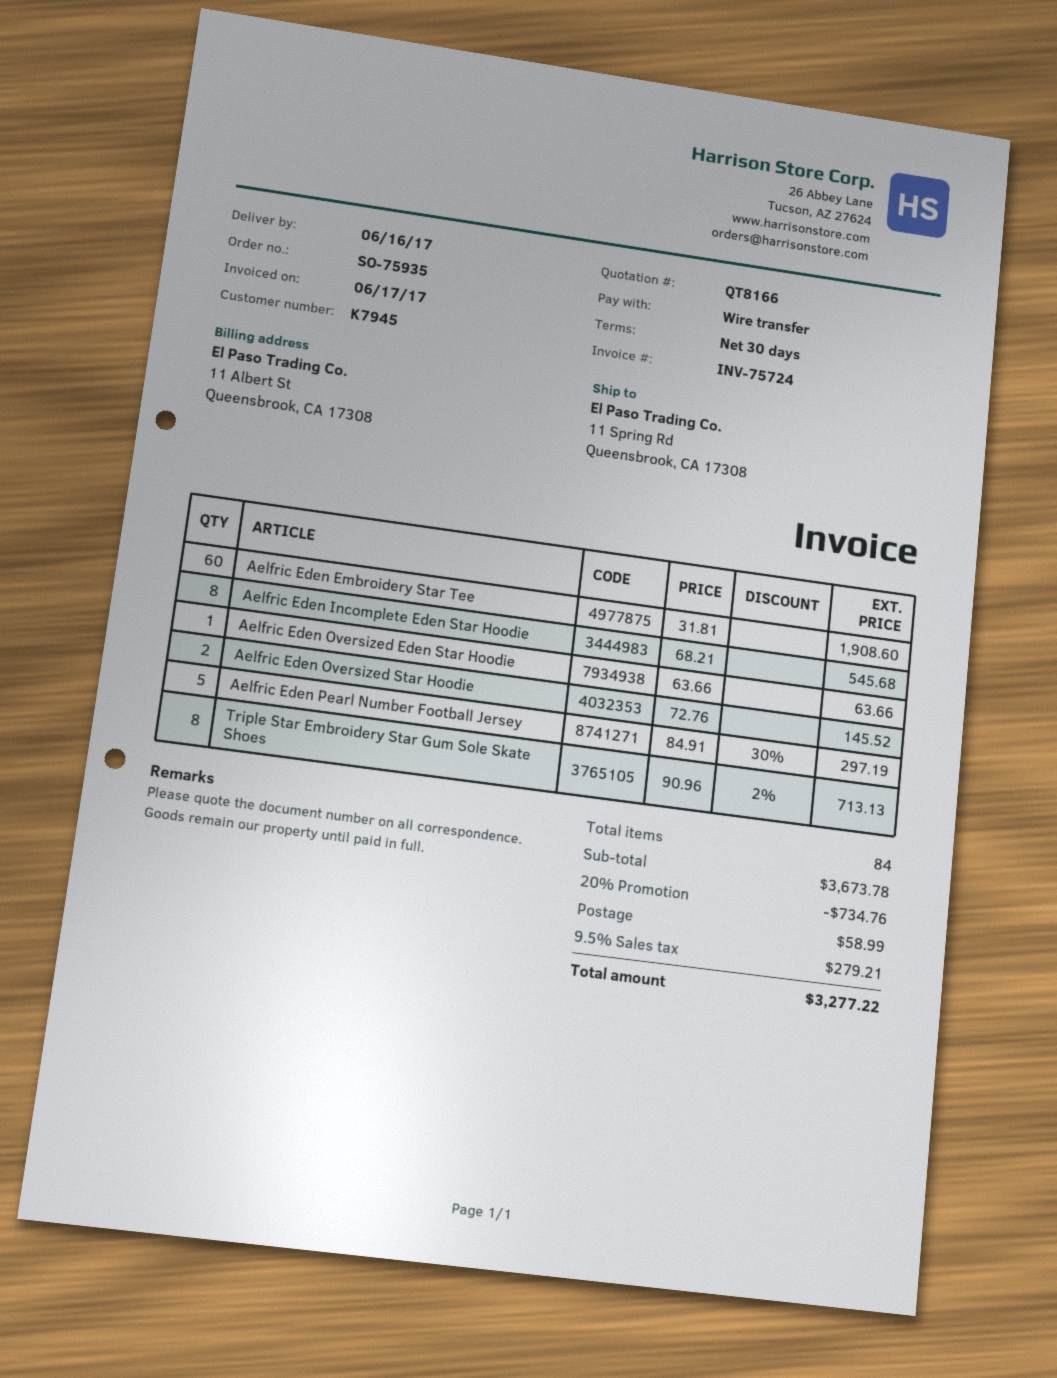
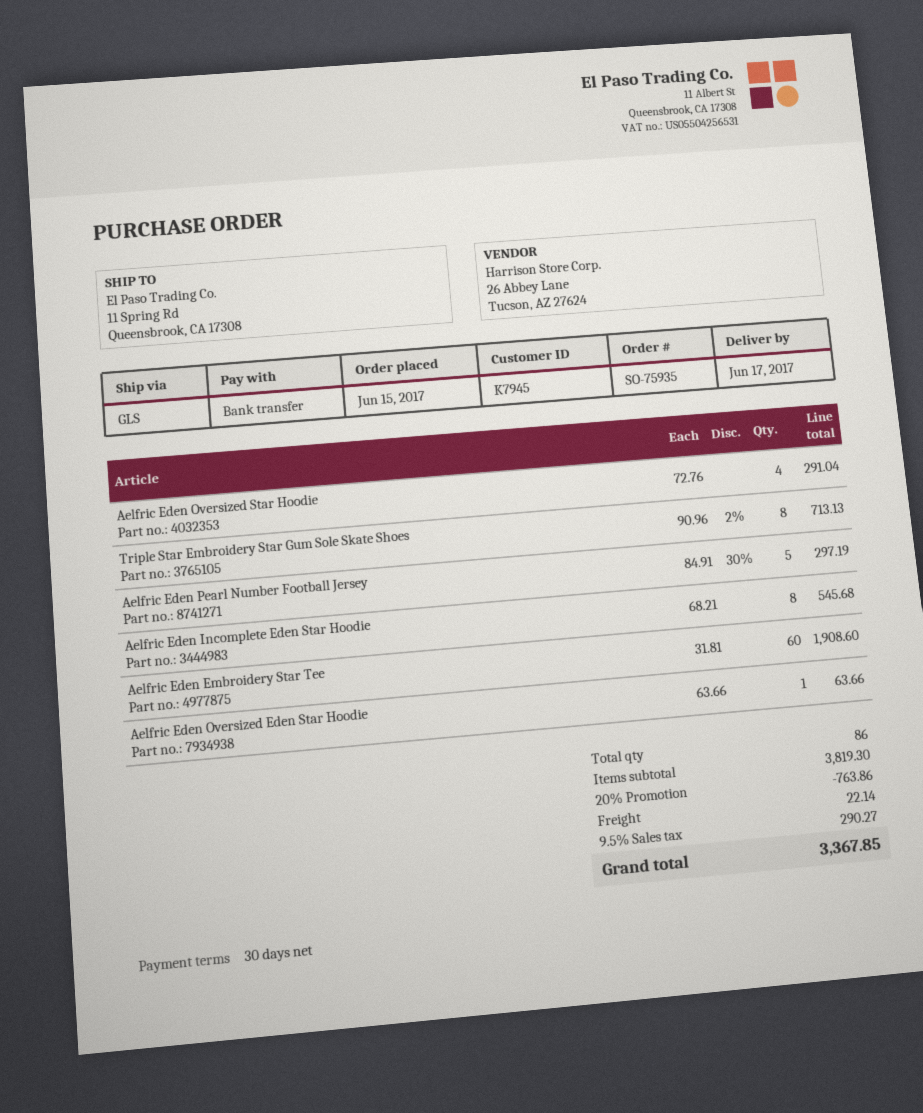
delivery date: 2017-06-16 -> 2017-06-17
Aelfric Eden Oversized Star Hoodie: 2 x 72.76 = 145.52 -> 4 x 72.76 = 291.04
total quantity: 84 -> 86
subtotal: 3673.78 -> 3819.30
discount: 20% = 734.76 -> 20% = 763.86
shipping: 58.99 -> 22.14
tax: 9.5% = 279.21 -> 9.5% = 290.27
total: 3277.22 -> 3367.85

